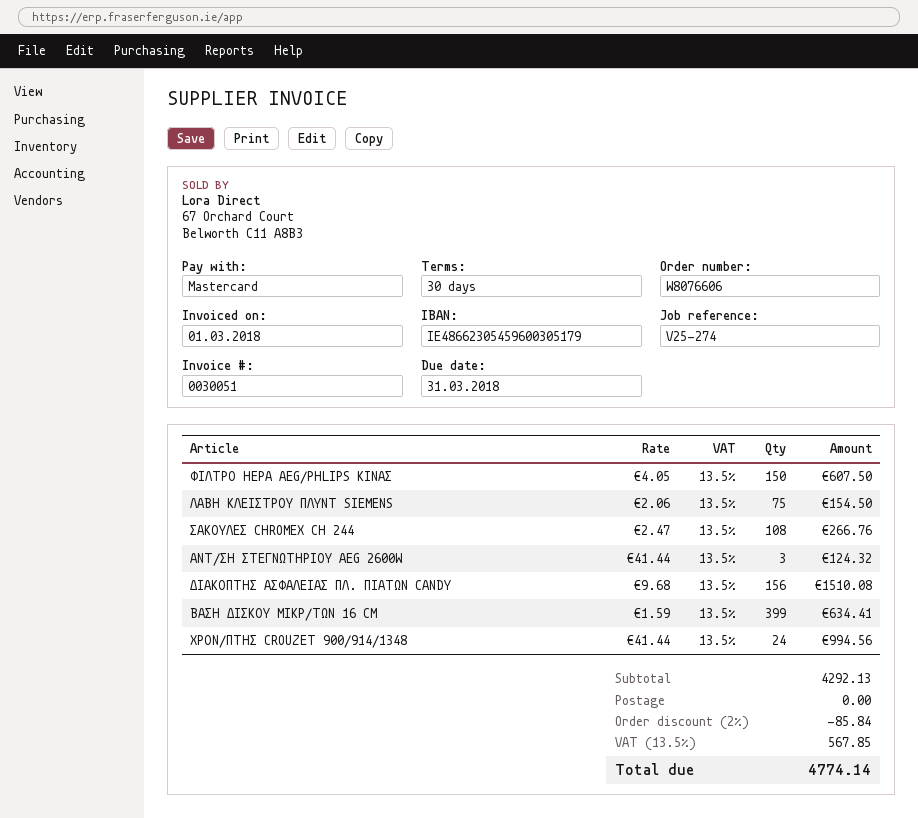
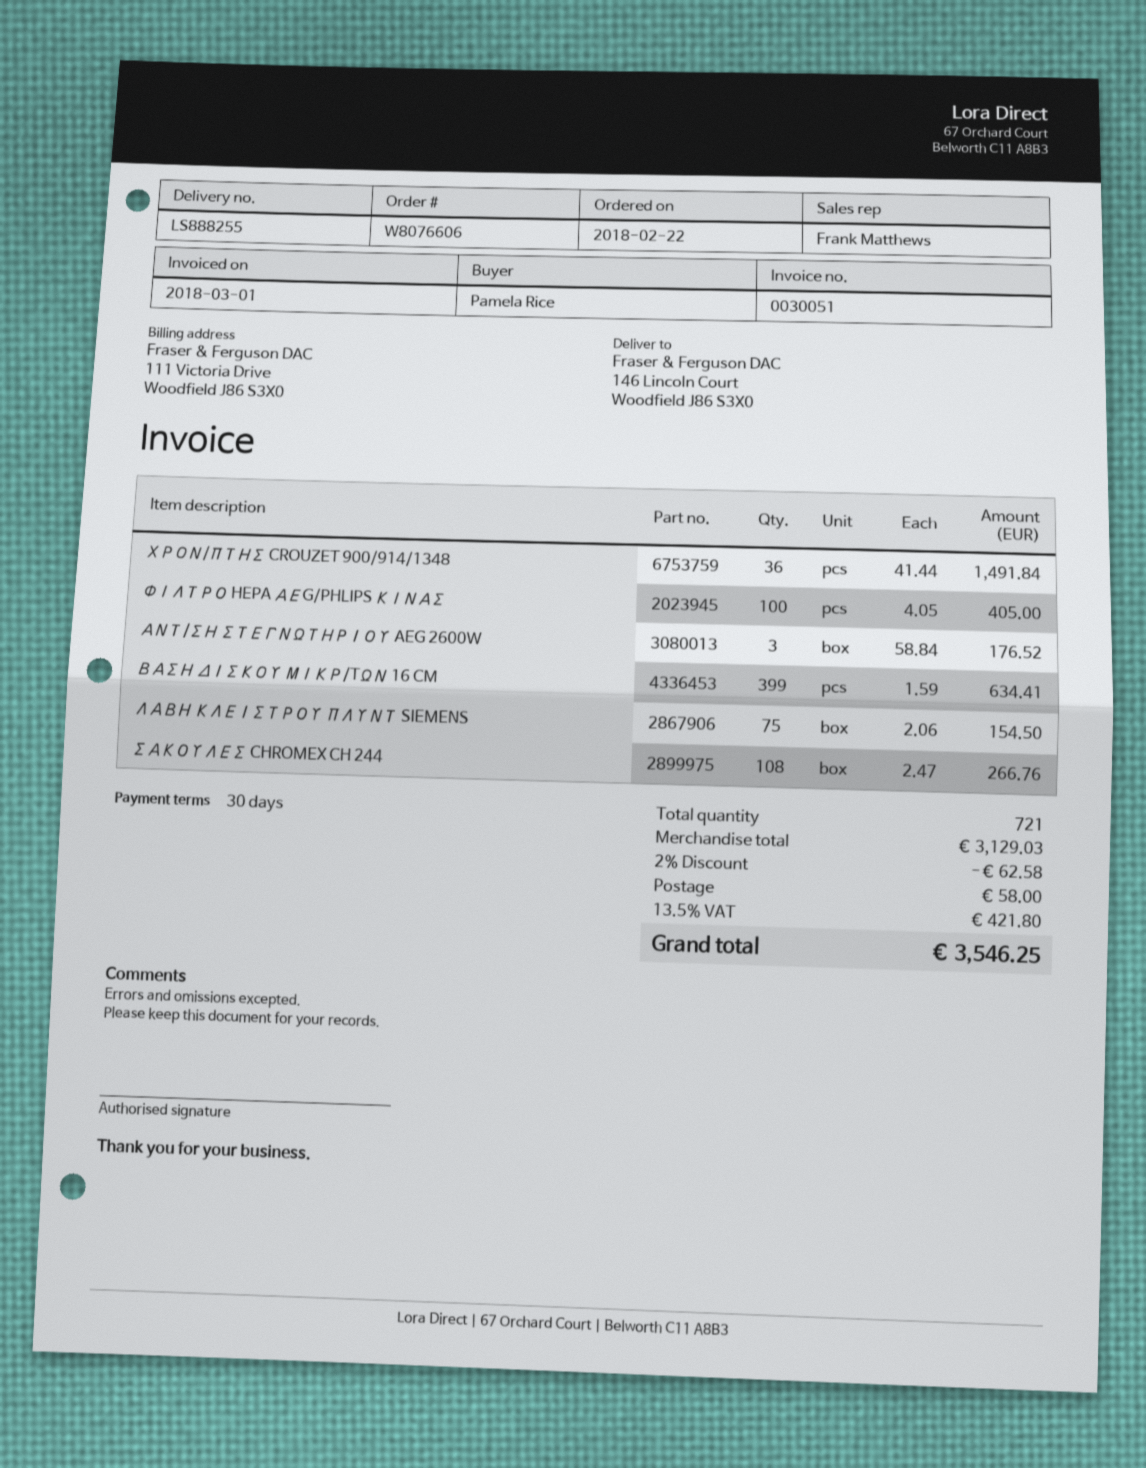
ΦΙΛΤΡΟ HEPA ΑΕG/PHLIPS ΚΙΝΑΣ: 150 x 4.05 = 607.50 -> 100 x 4.05 = 405.00
ΑΝΤ/ΣΗ ΣΤΕΓΝΩΤΗΡΙΟΥ AEG 2600W: 3 x 41.44 = 124.32 -> 3 x 58.84 = 176.52
ΔΙΑΚΟΠΤΗΣ ΑΣΦΑΛΕΙΑΣ ΠΛ. ΠΙΑΤΩΝ CANDY: 156 x 9.68 = 1510.08 -> none
ΧΡΟΝ/ΠΤΗΣ CROUZET 900/914/1348: 24 x 41.44 = 994.56 -> 36 x 41.44 = 1491.84
subtotal: 4292.13 -> 3129.03
discount: 2% = 85.84 -> 2% = 62.58
shipping: 0.00 -> 58.00
tax: 13.5% = 567.85 -> 13.5% = 421.80
total: 4774.14 -> 3546.25

